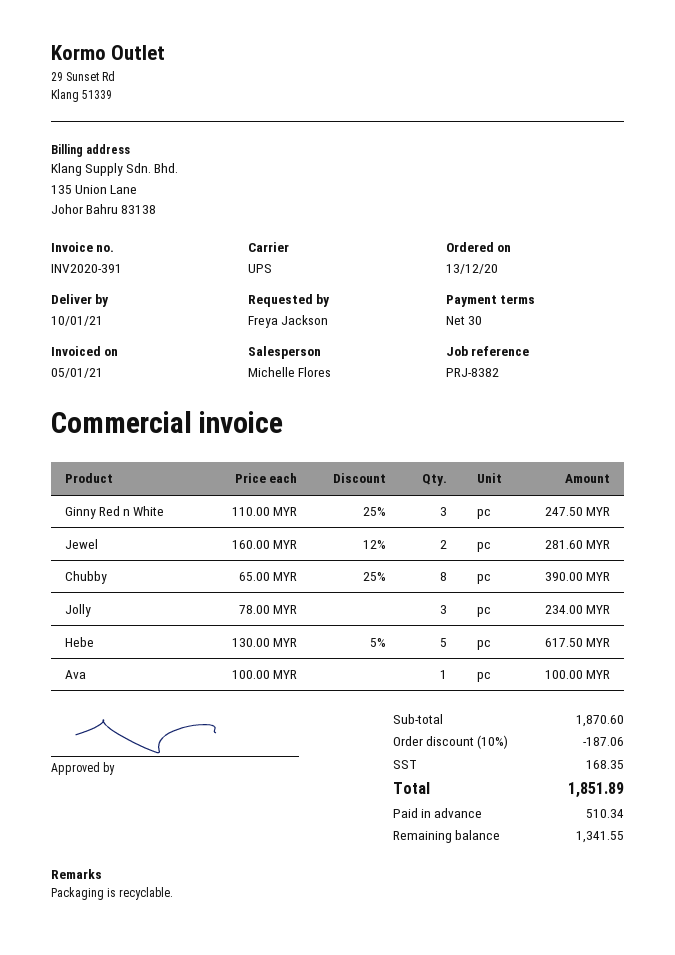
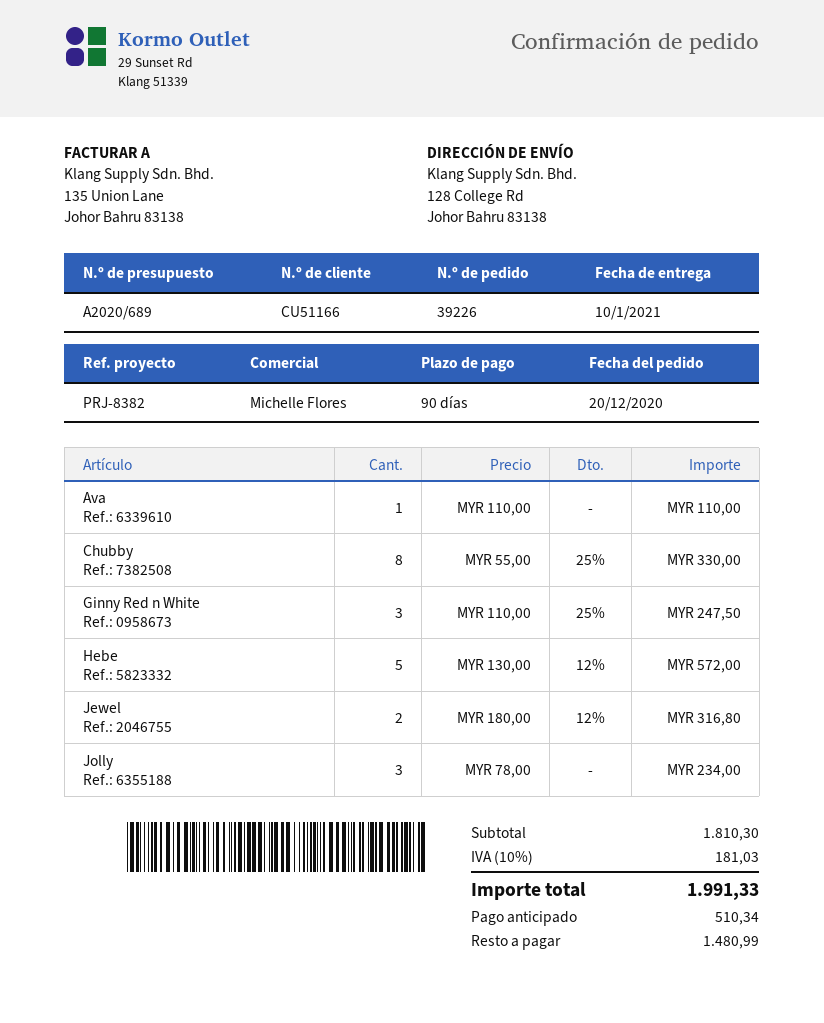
order date: 2020-12-13 -> 2020-12-20
payment terms: 30 days -> 90 days
Jewel: 2 x 160.00 - 12% = 281.60 -> 2 x 180.00 - 12% = 316.80
Chubby: 8 x 65.00 - 25% = 390.00 -> 8 x 55.00 - 25% = 330.00
Hebe: 5 x 130.00 - 5% = 617.50 -> 5 x 130.00 - 12% = 572.00
Ava: 1 x 100.00 = 100.00 -> 1 x 110.00 = 110.00
subtotal: 1870.60 -> 1810.30
discount: 10% = 187.06 -> none
tax: 168.35 -> 181.03
total: 1851.89 -> 1991.33
balance: 1341.55 -> 1480.99

